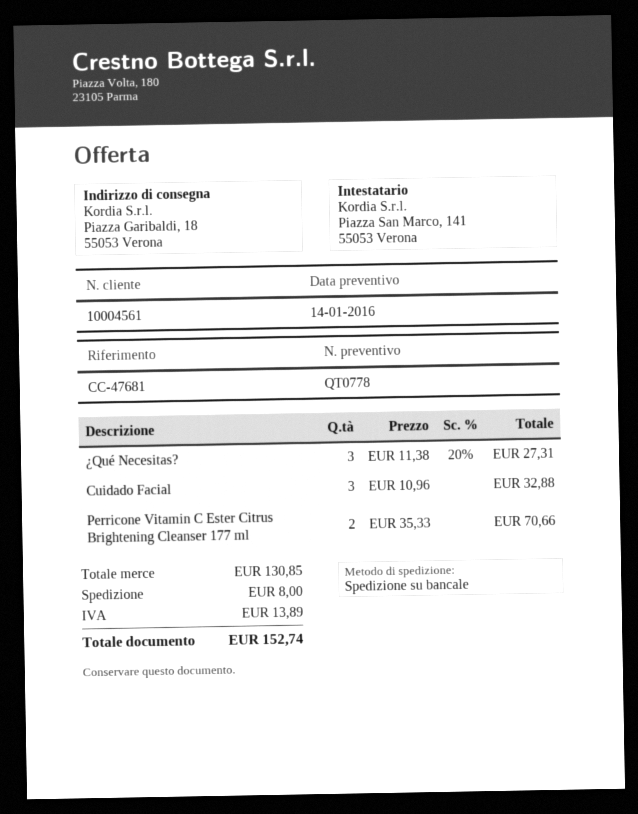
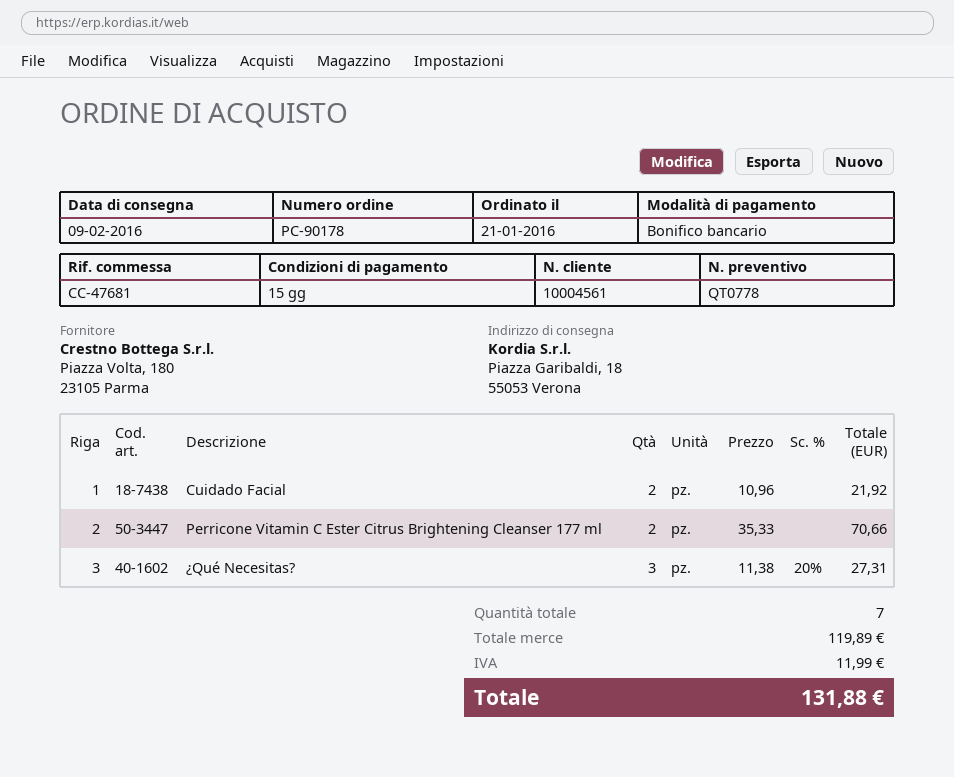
Cuidado Facial: 3 x 10.96 = 32.88 -> 2 x 10.96 = 21.92
subtotal: 130.85 -> 119.89
shipping: 8.00 -> none
tax: 13.89 -> 11.99
total: 152.74 -> 131.88

